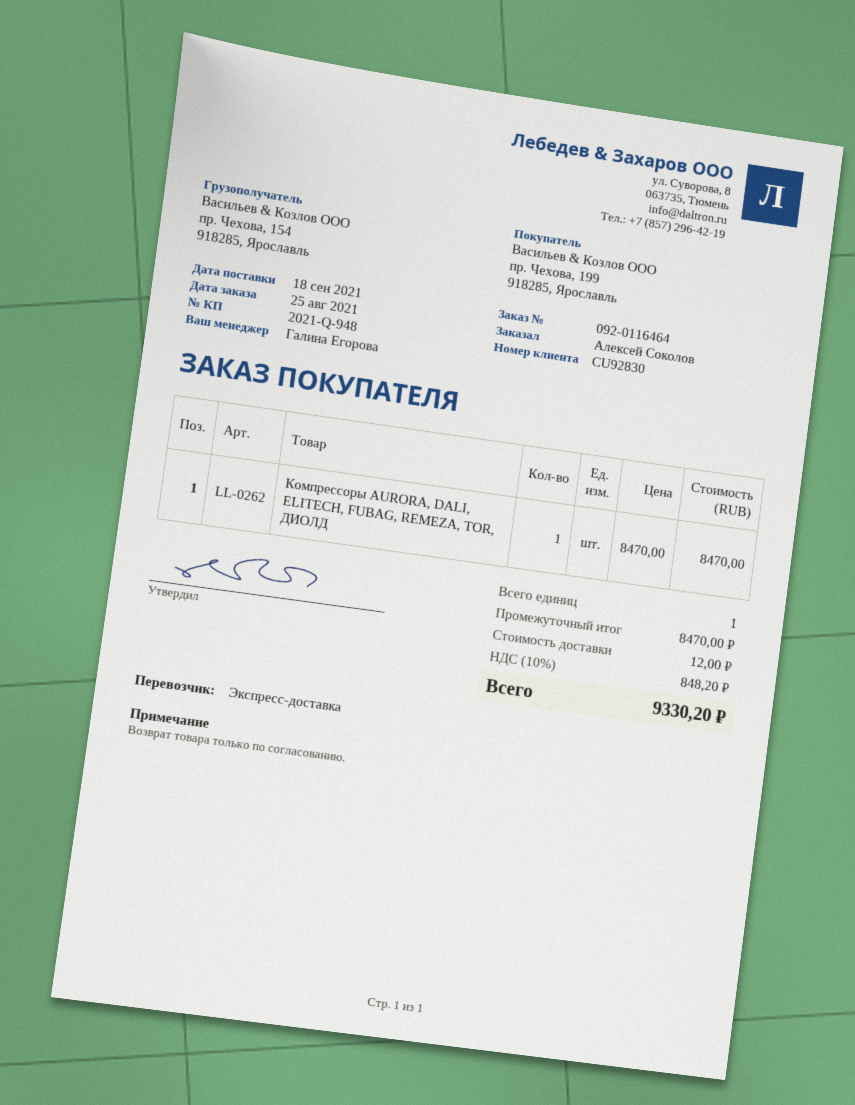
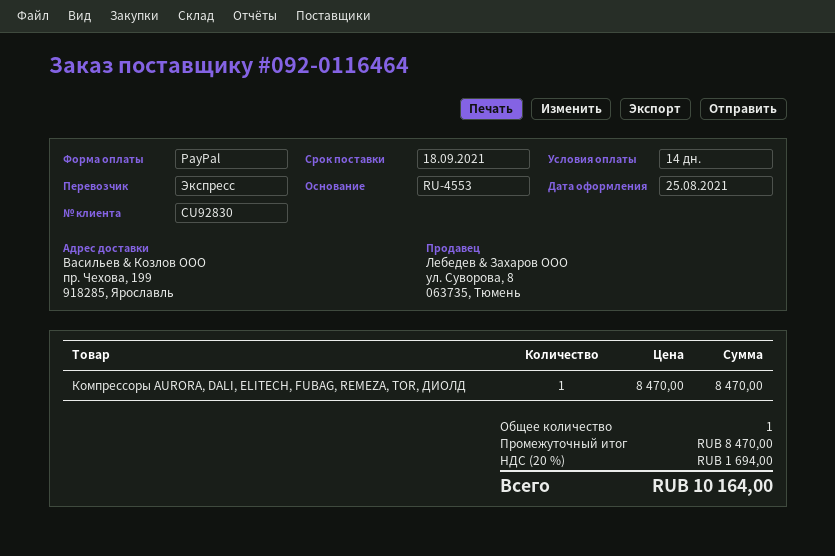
ship to: пр. Чехова, 154, 918285, Ярославль -> пр. Чехова, 199, 918285, Ярославль
shipping: 12.00 -> none
tax: 10% = 848.20 -> 20% = 1694.00
total: 9330.20 -> 10164.00

